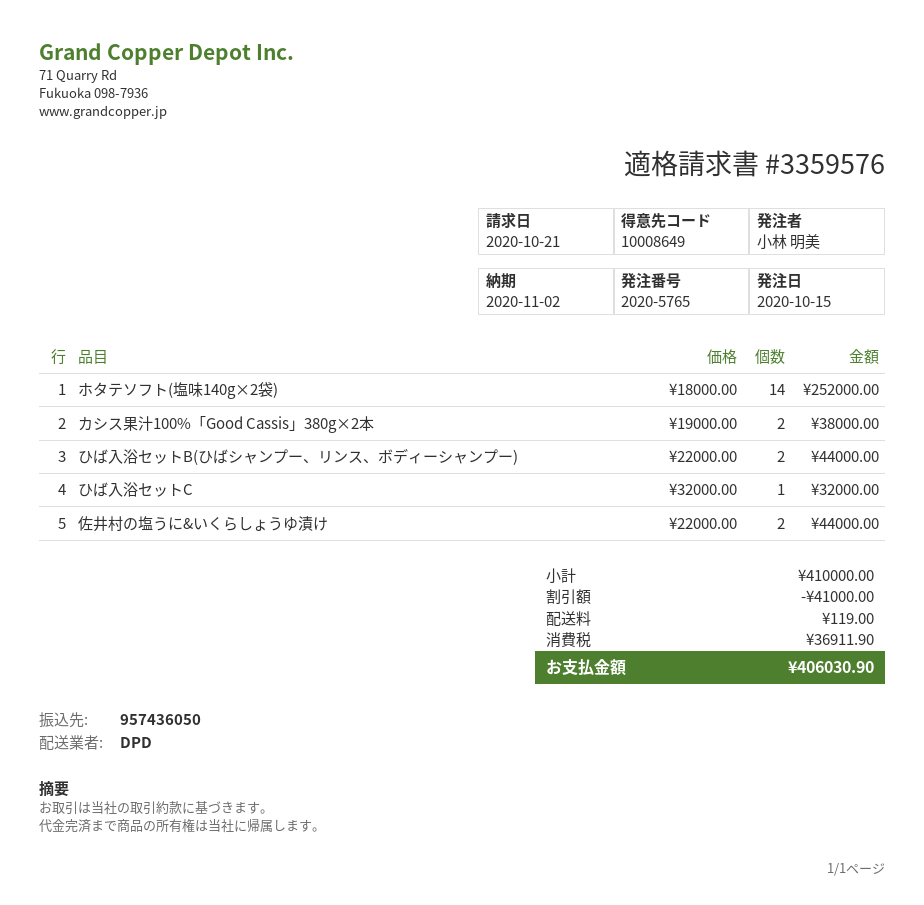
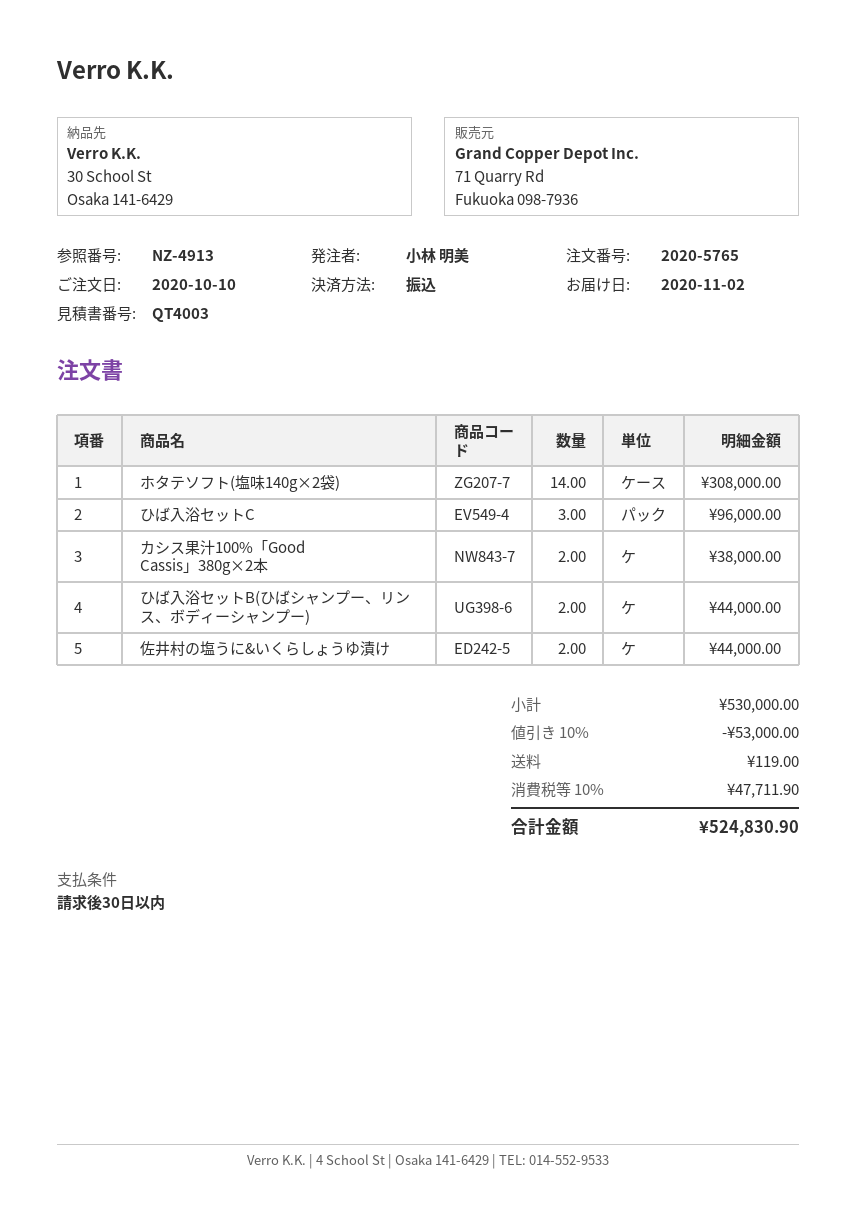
order date: 2020-10-15 -> 2020-10-10
ホタテソフト(塩味140g×2袋): 14 for 252000.00 -> 14 for 308000.00
ひば入浴セットC: 1 for 32000.00 -> 3 for 96000.00
subtotal: 410000.00 -> 530000.00
discount: 41000.00 -> 53000.00
tax: 36911.90 -> 47711.90
total: 406030.90 -> 524830.90

